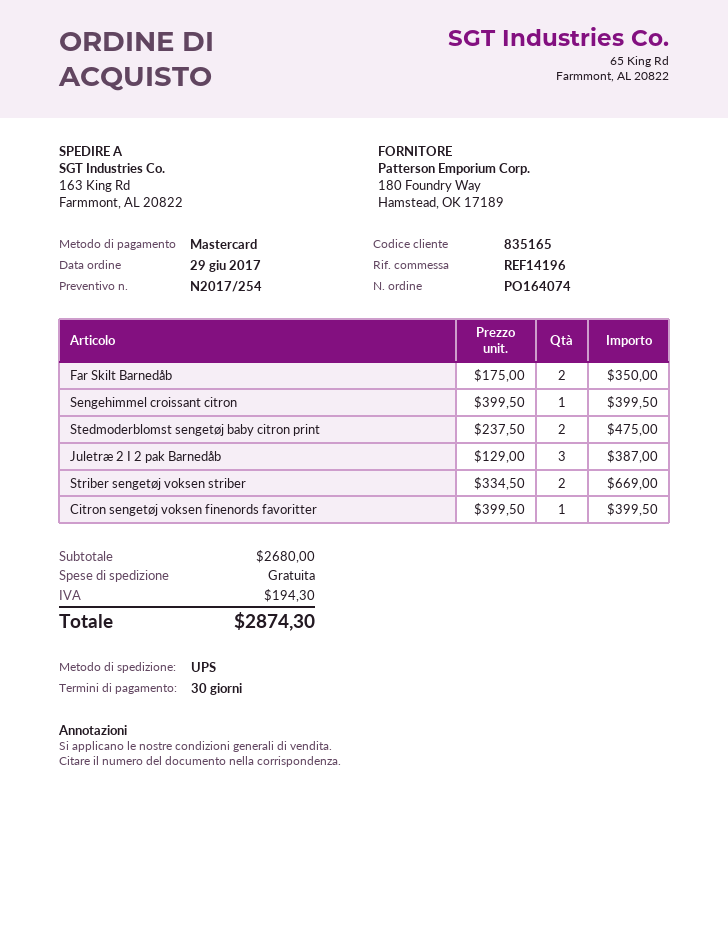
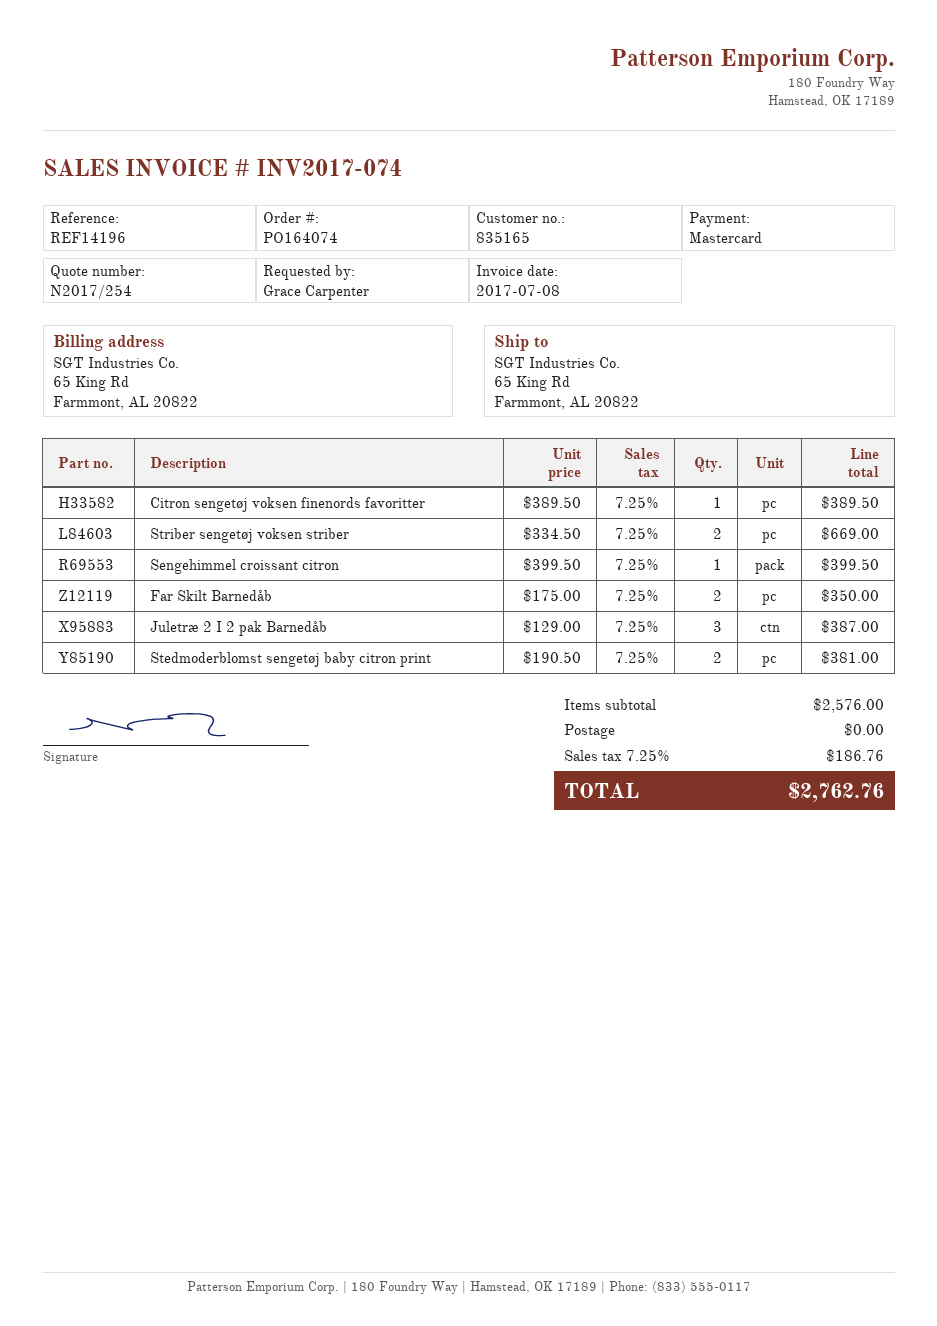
ship to: 163 King Rd, Farmmont, AL 20822 -> 65 King Rd, Farmmont, AL 20822
Stedmoderblomst sengetøj baby citron print: 2 x 237.50 = 475.00 -> 2 x 190.50 = 381.00
Citron sengetøj voksen finenords favoritter: 1 x 399.50 = 399.50 -> 1 x 389.50 = 389.50
subtotal: 2680.00 -> 2576.00
tax: 194.30 -> 186.76
total: 2874.30 -> 2762.76

